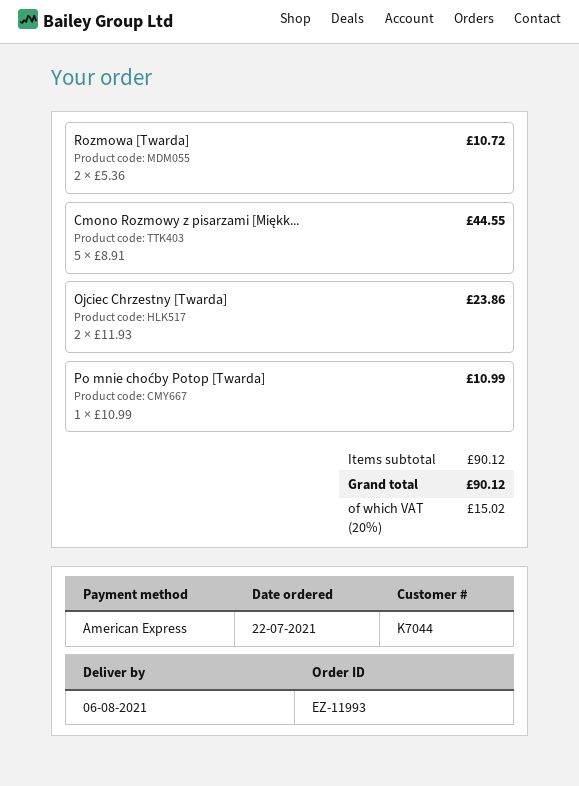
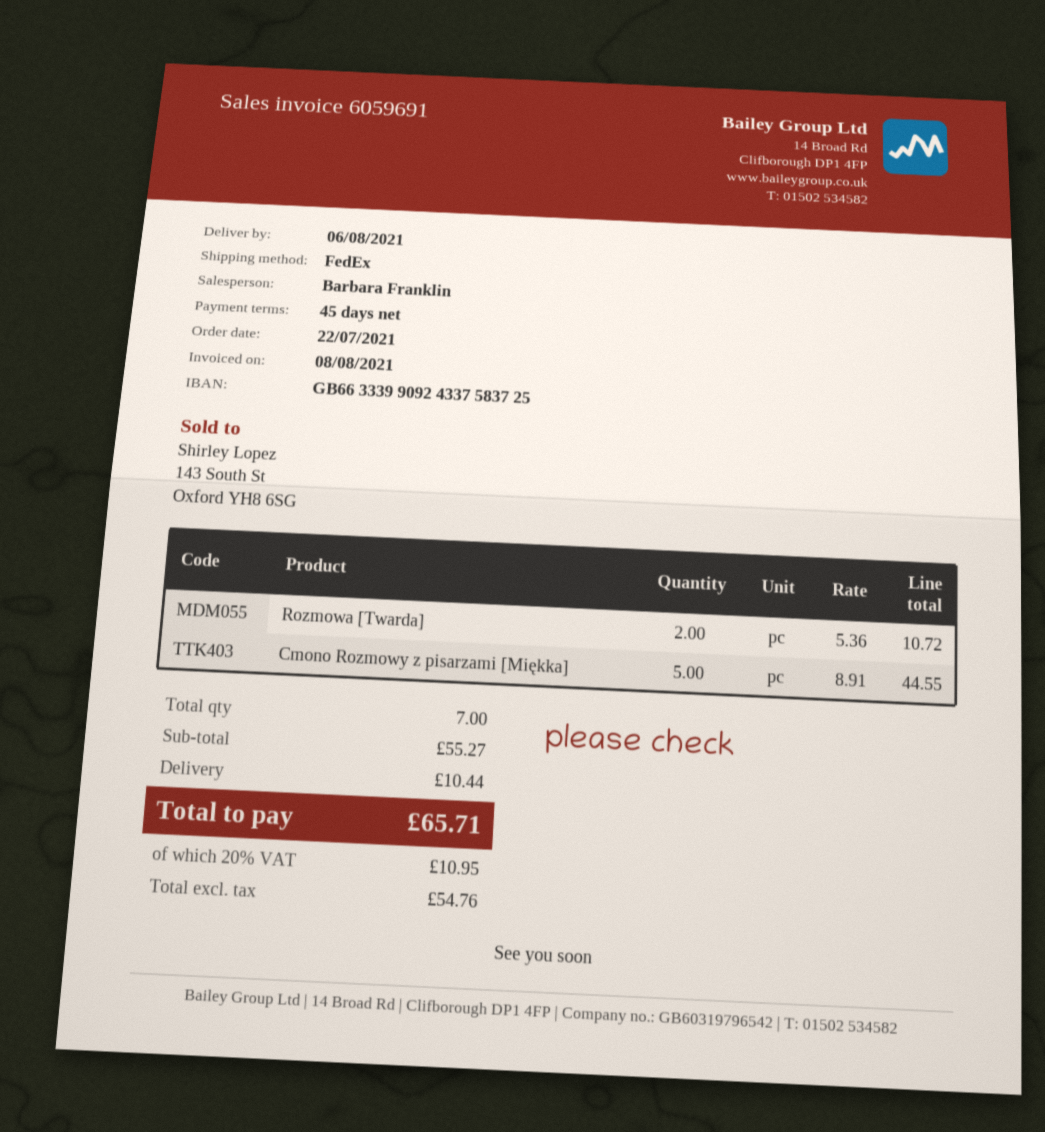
Ojciec Chrzestny [Twarda]: 2 x 11.93 = 23.86 -> none
Po mnie choćby Potop [Twarda]: 1 x 10.99 = 10.99 -> none
subtotal: 90.12 -> 55.27
shipping: none -> 10.44
tax: 20% = 15.02 -> 20% = 10.95
total: 90.12 -> 65.71

